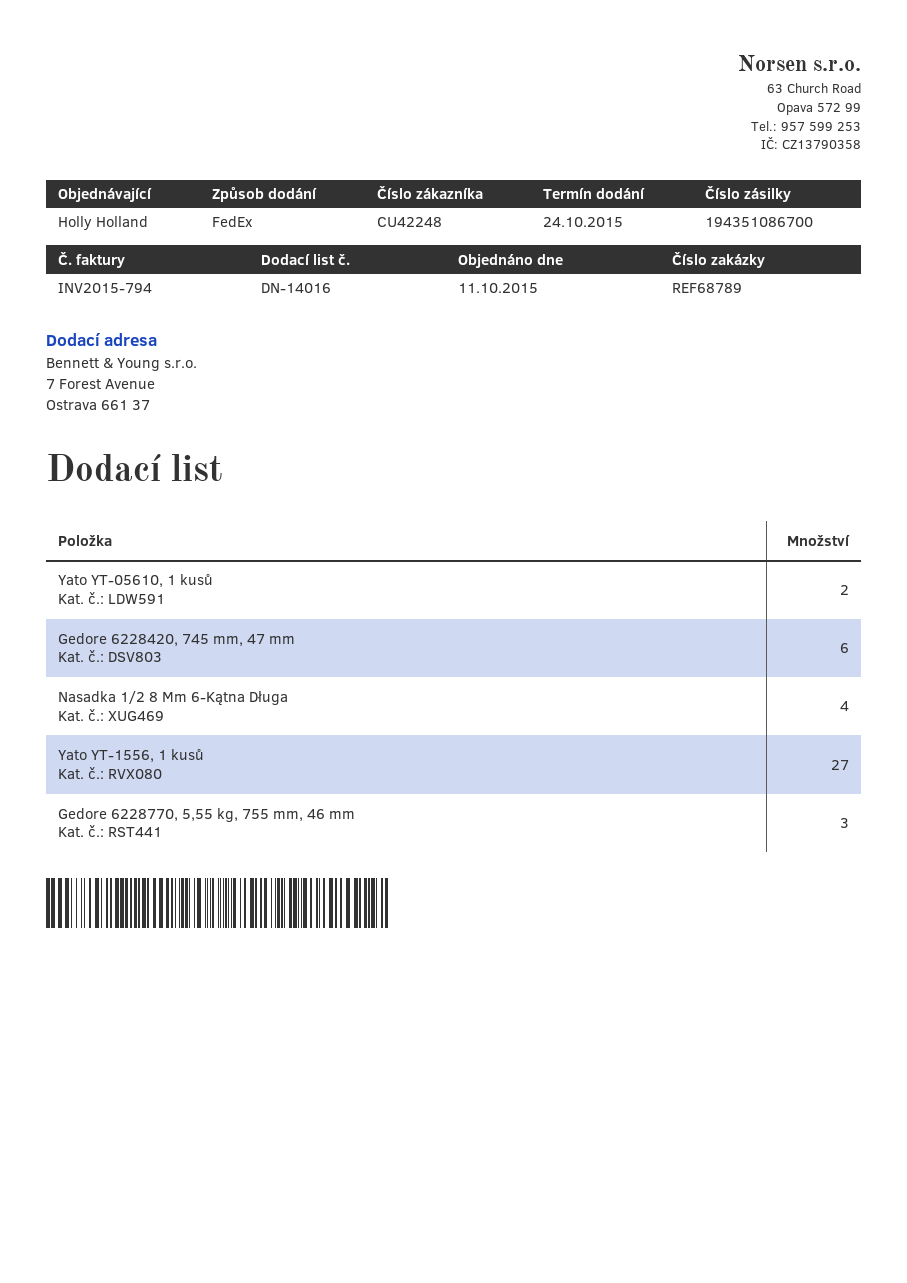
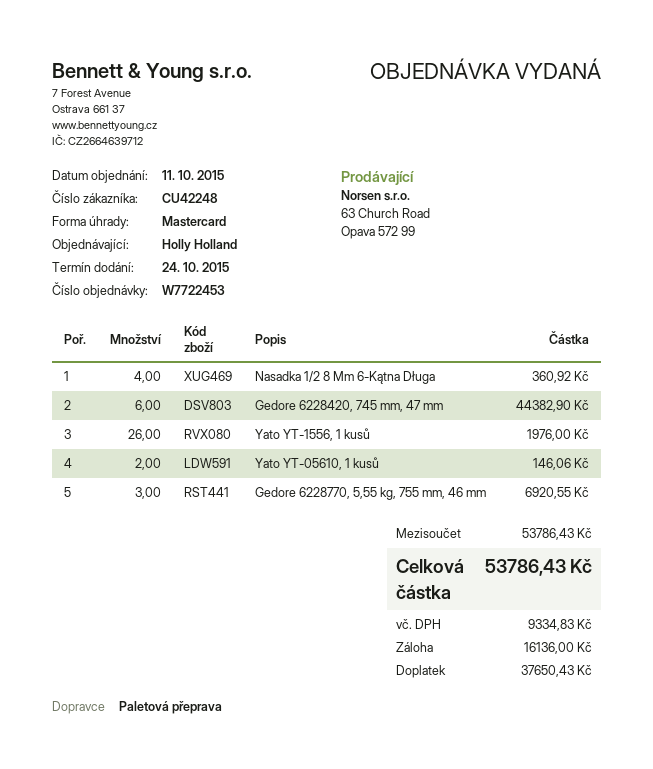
shipping method: FedEx -> pallet freight
Yato YT-1556, 1 kusů: 27 -> 26

